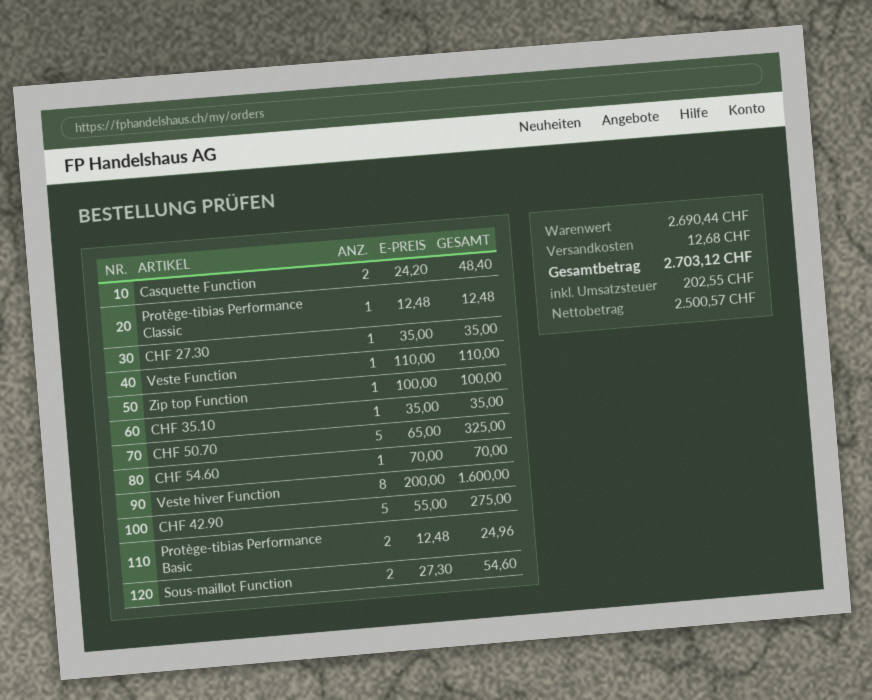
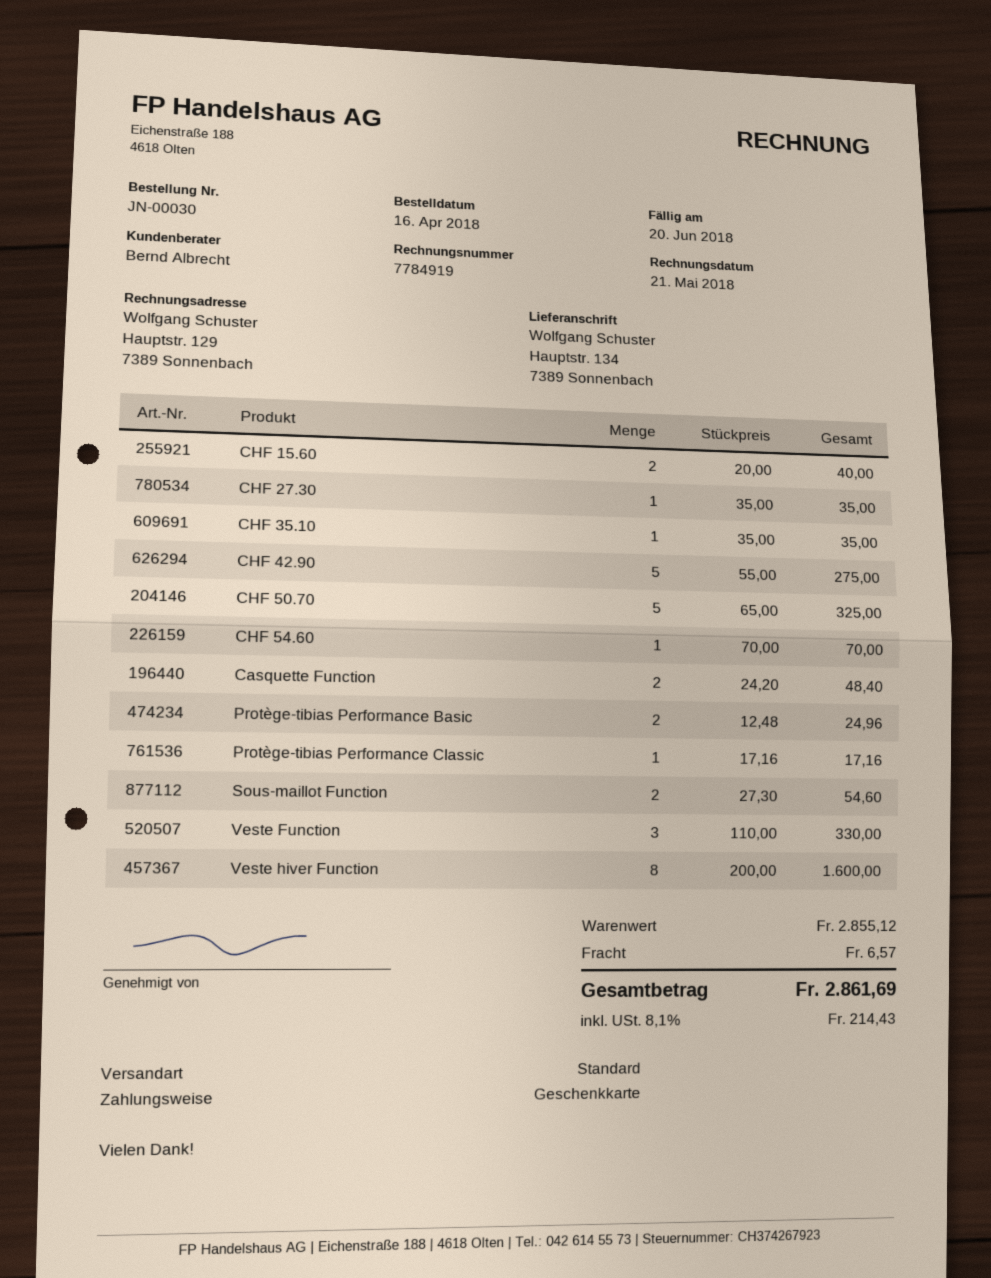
Protège-tibias Performance Classic: 1 x 12.48 = 12.48 -> 1 x 17.16 = 17.16
Veste Function: 1 x 110.00 = 110.00 -> 3 x 110.00 = 330.00
Zip top Function: 1 x 100.00 = 100.00 -> none
CHF 15.60: none -> 2 x 20.00 = 40.00
subtotal: 2690.44 -> 2855.12
shipping: 12.68 -> 6.57
tax: 202.55 -> 214.43
total: 2703.12 -> 2861.69

